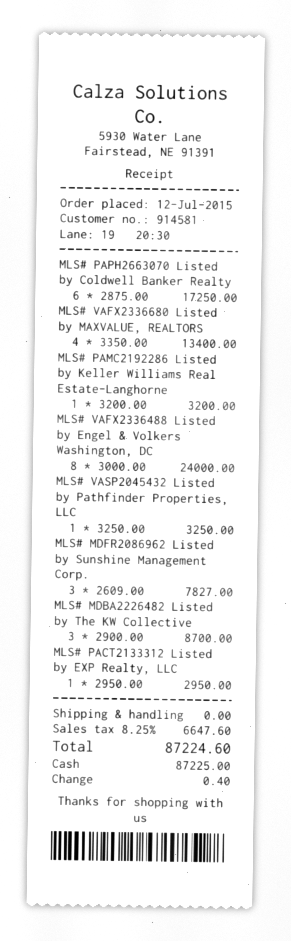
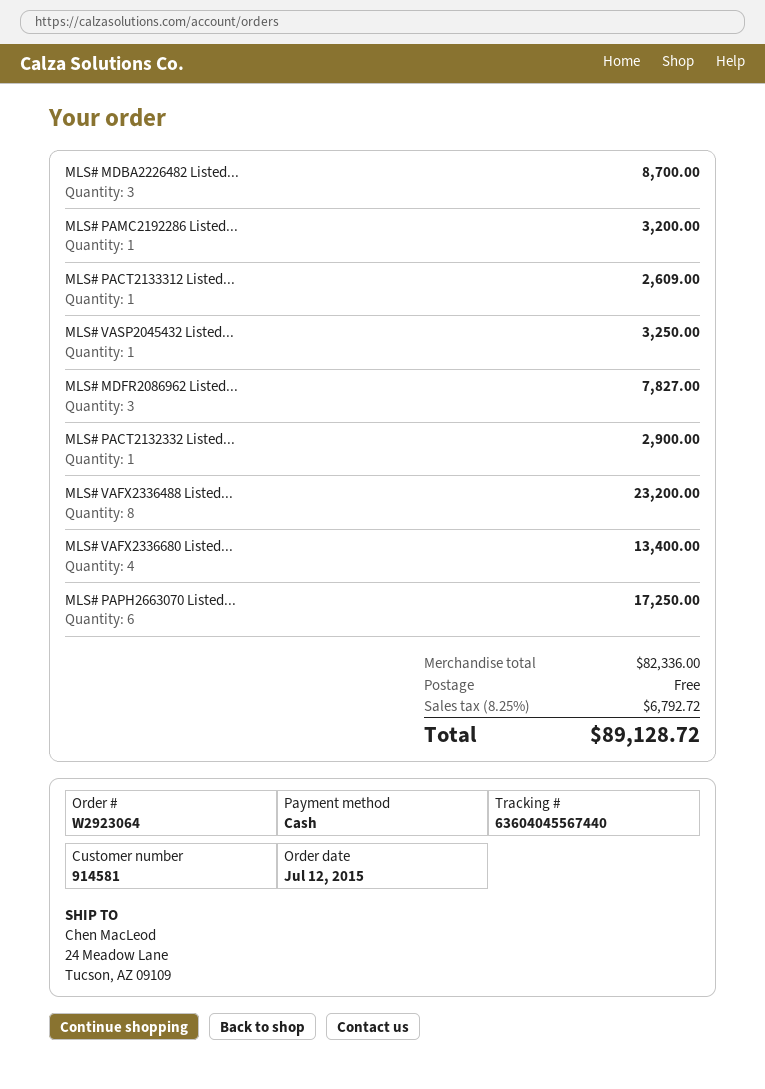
MLS# VAFX2336488 Listed by Engel & Volkers Washington, DC: 8 for 24000.00 -> 8 for 23200.00
MLS# PACT2133312 Listed by EXP Realty, LLC: 1 for 2950.00 -> 1 for 2609.00
MLS# PACT2132332 Listed...: none -> 1 for 2900.00
tax: 8.25% = 6647.60 -> 8.25% = 6792.72
total: 87224.60 -> 89128.72

